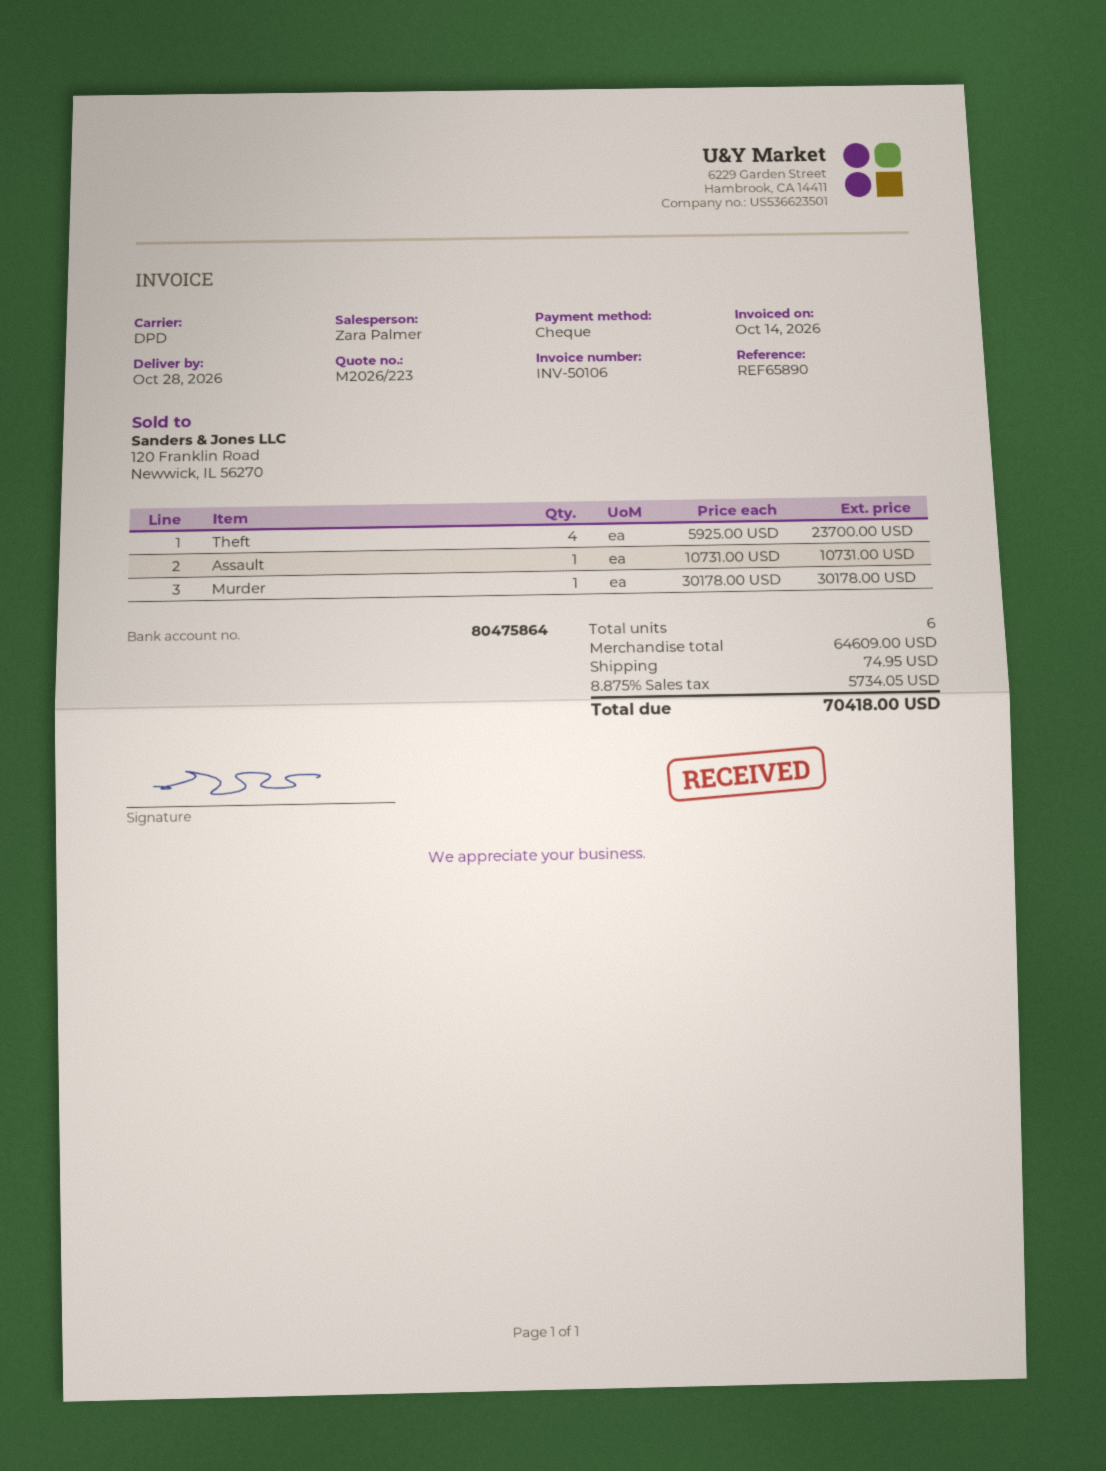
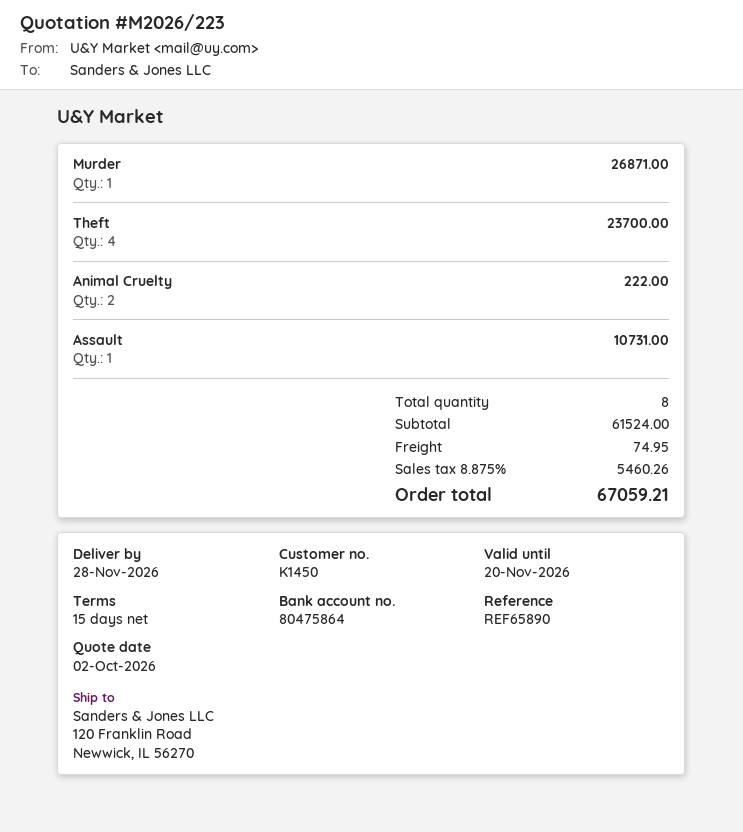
delivery date: 2026-10-28 -> 2026-11-28
Murder: 1 for 30178.00 -> 1 for 26871.00
Animal Cruelty: none -> 2 for 222.00
total quantity: 6 -> 8
subtotal: 64609.00 -> 61524.00
tax: 8.875% = 5734.05 -> 8.875% = 5460.26
total: 70418.00 -> 67059.21

